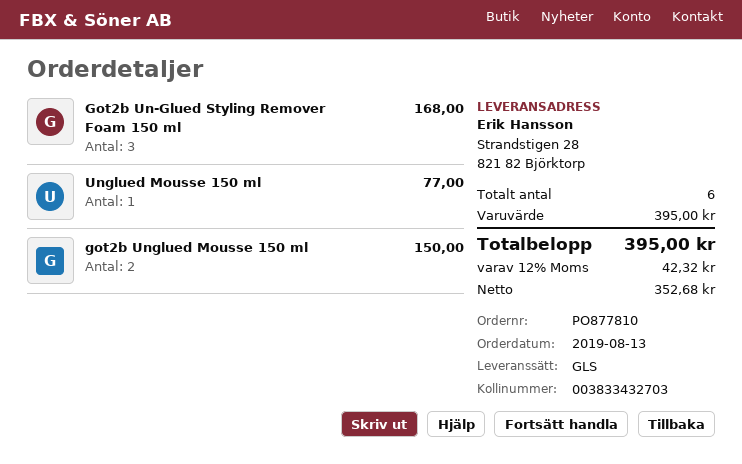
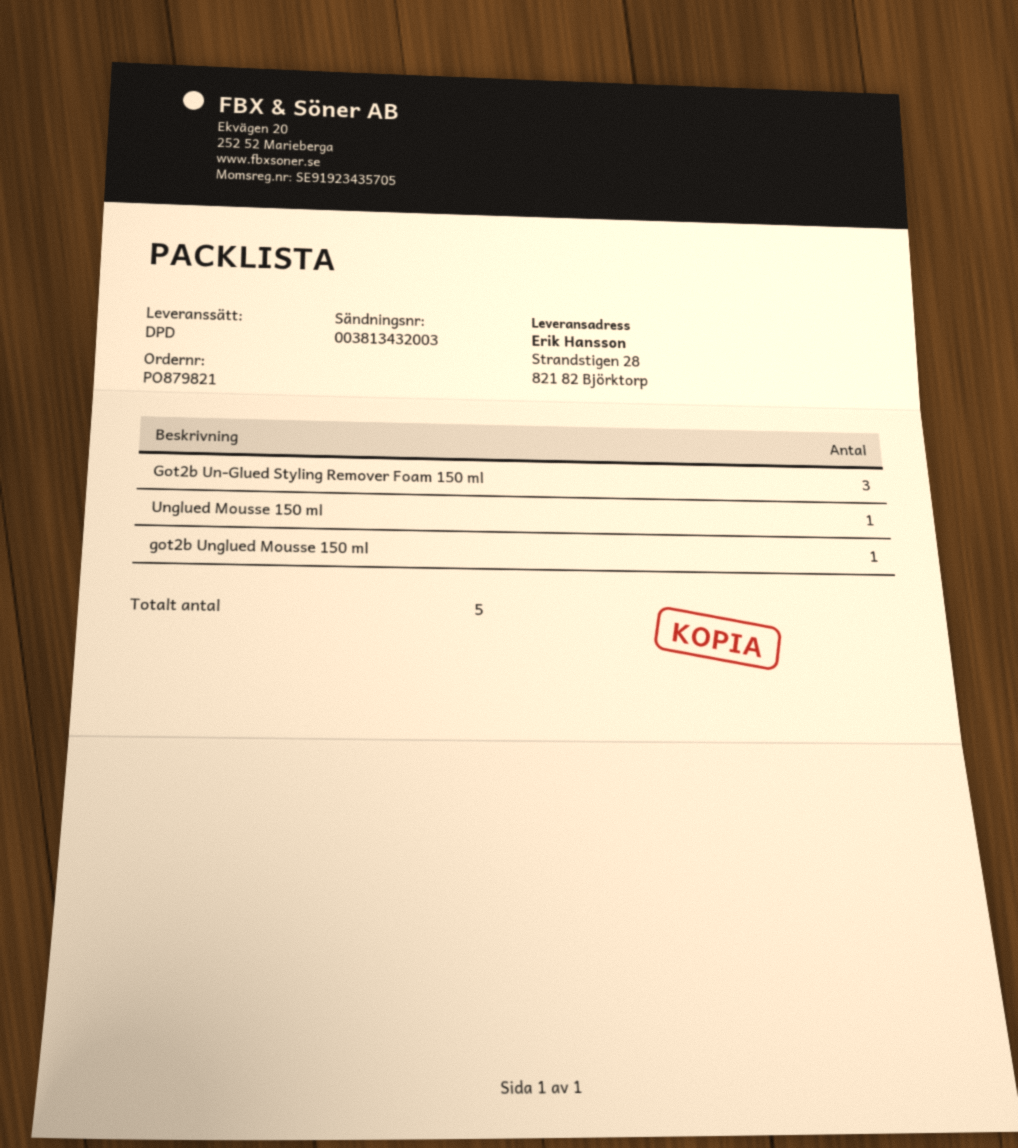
order number: PO877810 -> PO879821
shipping method: GLS -> DPD
tracking number: 003833432703 -> 003813432003
got2b Unglued Mousse 150 ml: 2 -> 1
total quantity: 6 -> 5

